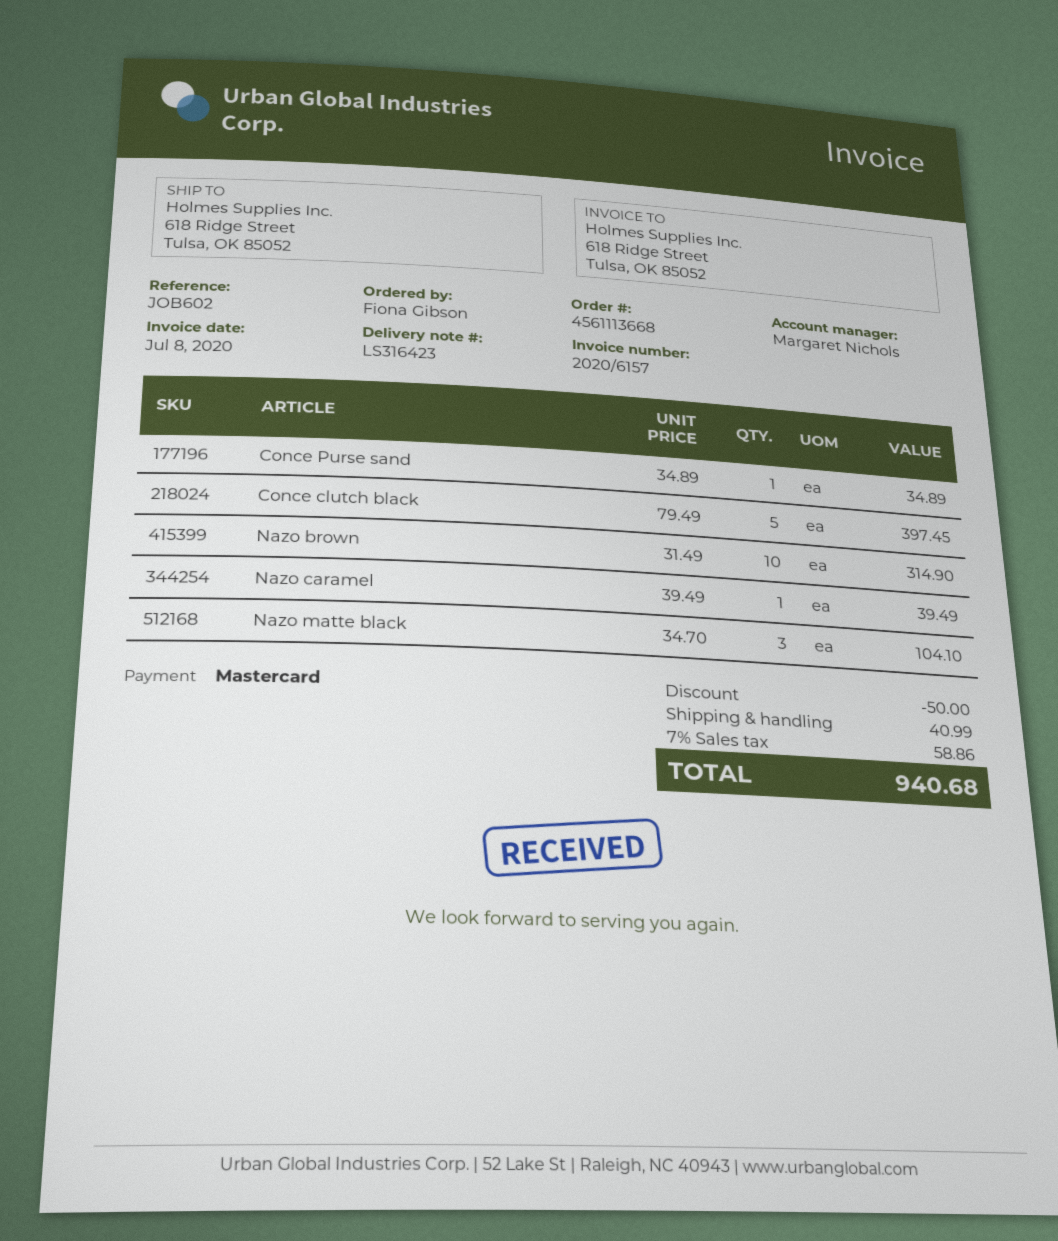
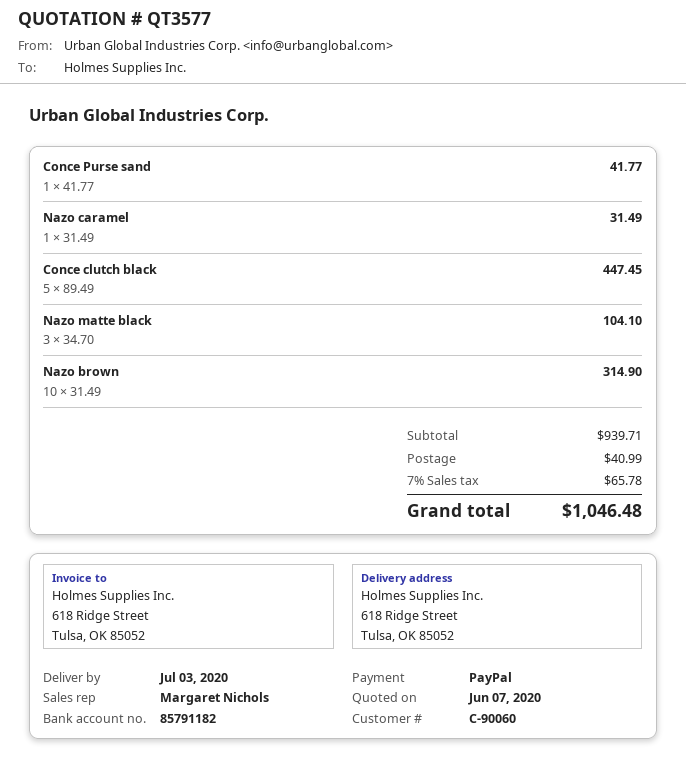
payment method: Mastercard -> PayPal
Conce Purse sand: 1 x 34.89 = 34.89 -> 1 x 41.77 = 41.77
Conce clutch black: 5 x 79.49 = 397.45 -> 5 x 89.49 = 447.45
Nazo caramel: 1 x 39.49 = 39.49 -> 1 x 31.49 = 31.49
discount: 50.00 -> none
tax: 7% = 58.86 -> 7% = 65.78
total: 940.68 -> 1046.48

